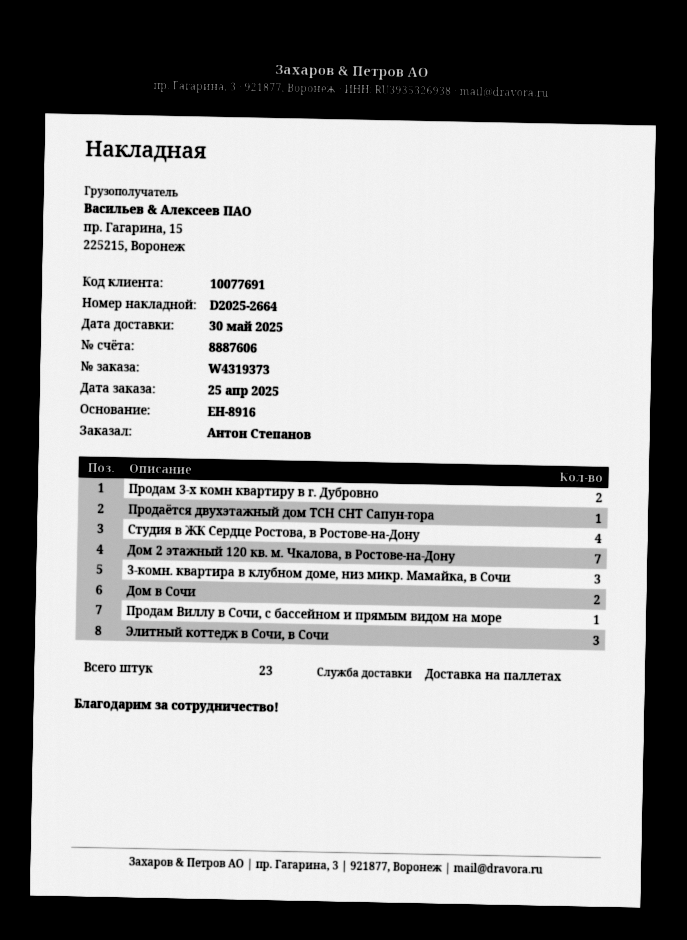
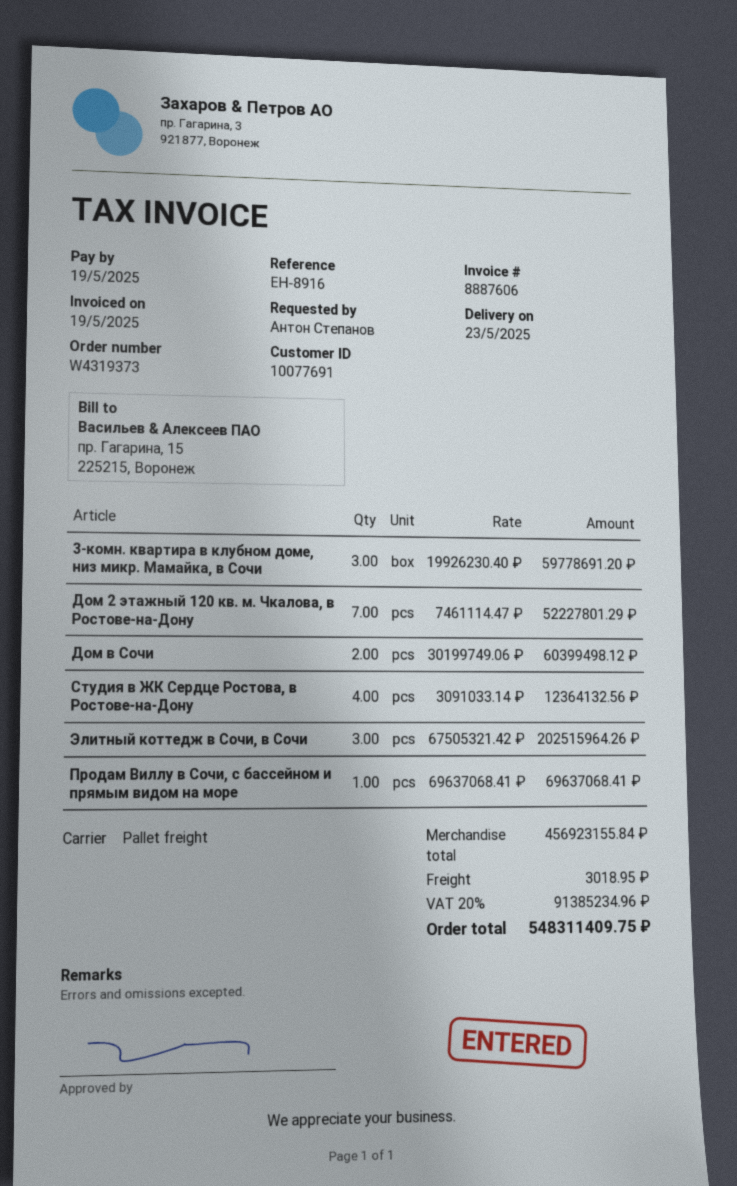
delivery date: 2025-05-30 -> 2025-05-23
Продам 3-х комн квартиру в г. Дубровно: 2 -> none
Продаётся двухэтажный дом ТСН СНТ Сапун-гора: 1 -> none

